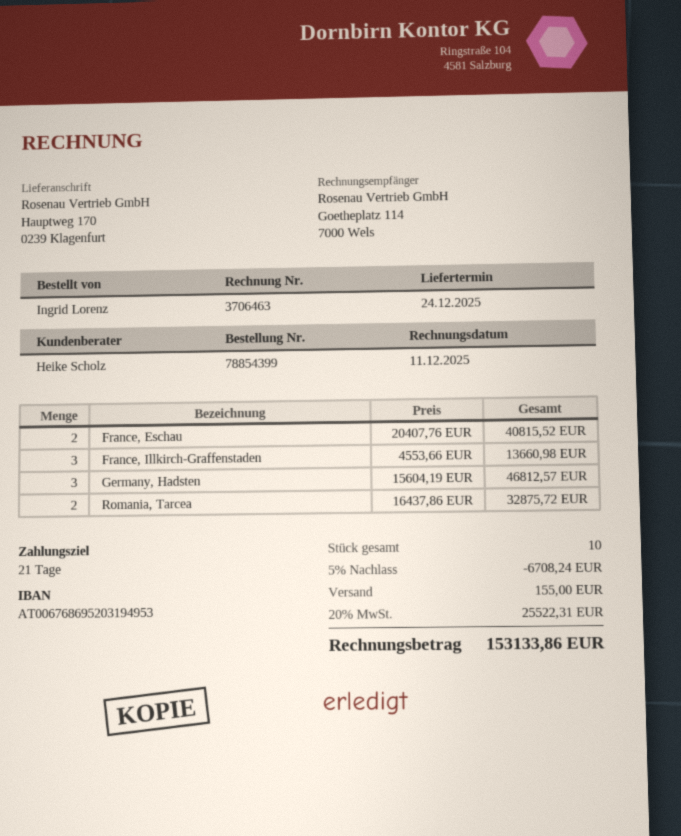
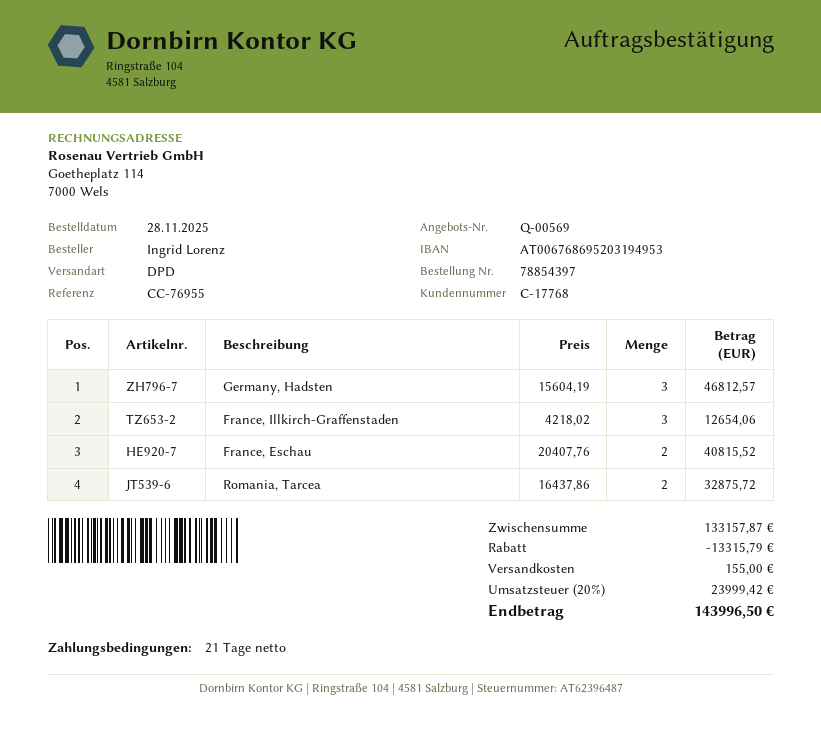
order number: 78854399 -> 78854397
France, Illkirch-Graffenstaden: 3 x 4553.66 = 13660.98 -> 3 x 4218.02 = 12654.06
discount: 6708.24 -> 13315.79
tax: 20% = 25522.31 -> 20% = 23999.42
total: 153133.86 -> 143996.50

